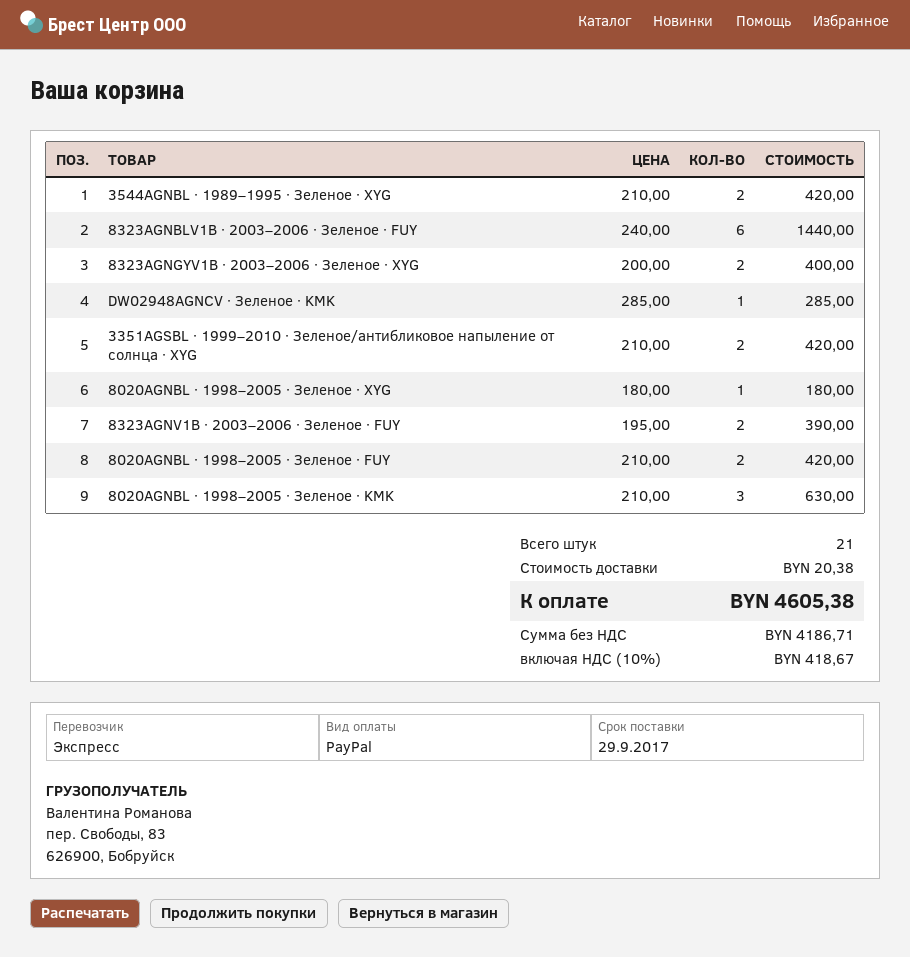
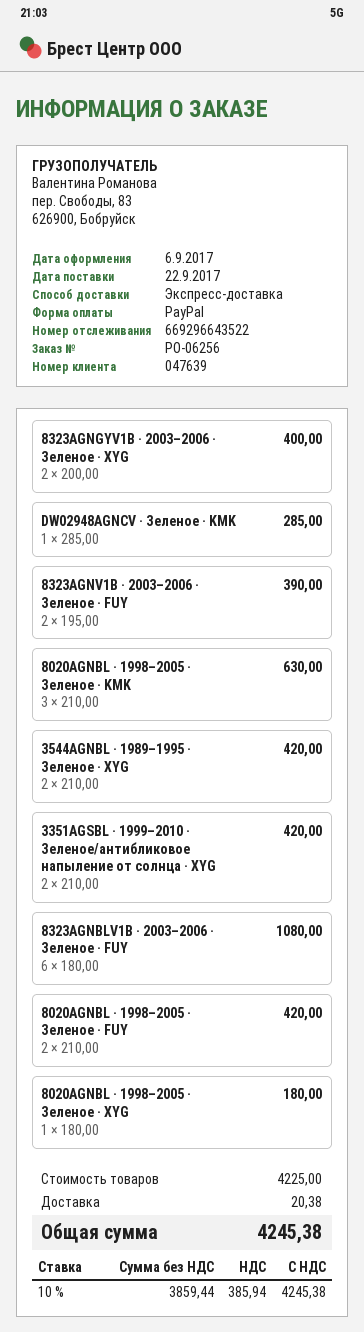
delivery date: 2017-09-29 -> 2017-09-22
8323AGNBLV1B · 2003–2006 · Зеленое · FUY: 6 x 240.00 = 1440.00 -> 6 x 180.00 = 1080.00
net: 4186.71 -> 3859.44
tax: 10% = 418.67 -> 10% = 385.94
total: 4605.38 -> 4245.38

